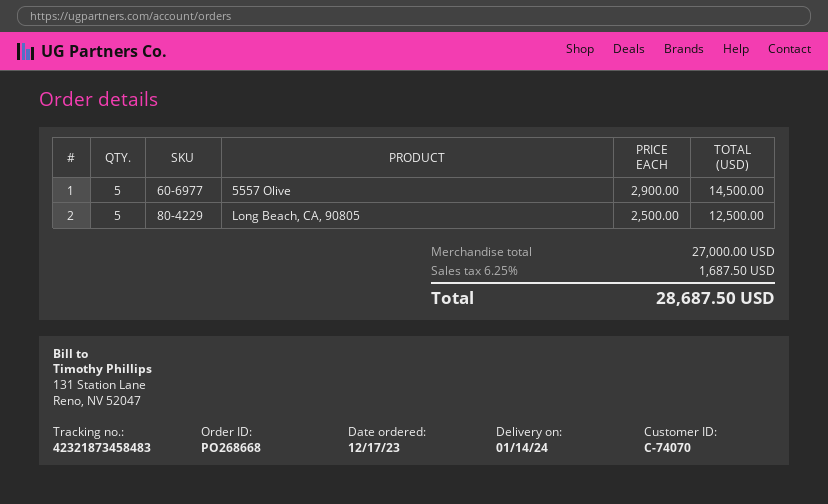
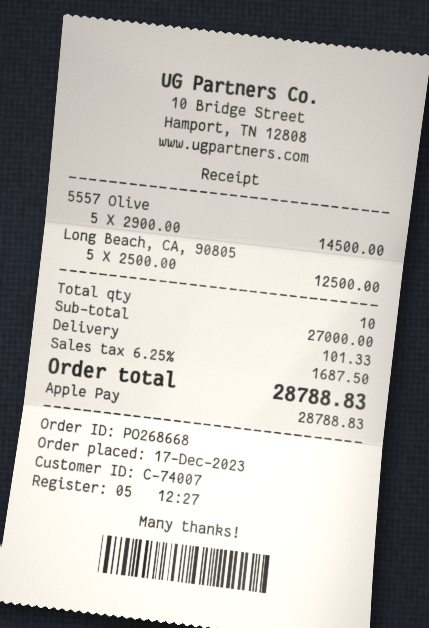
customer number: C-74070 -> C-74007
shipping: none -> 101.33
total: 28687.50 -> 28788.83

